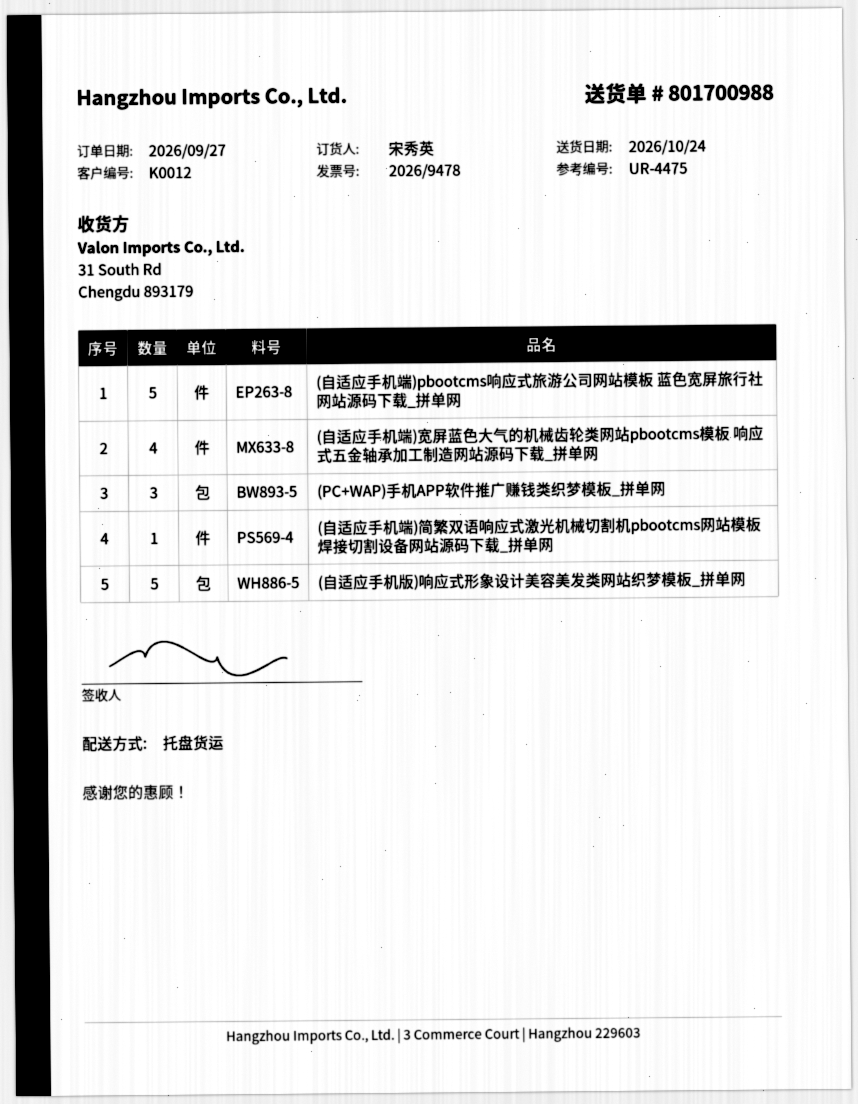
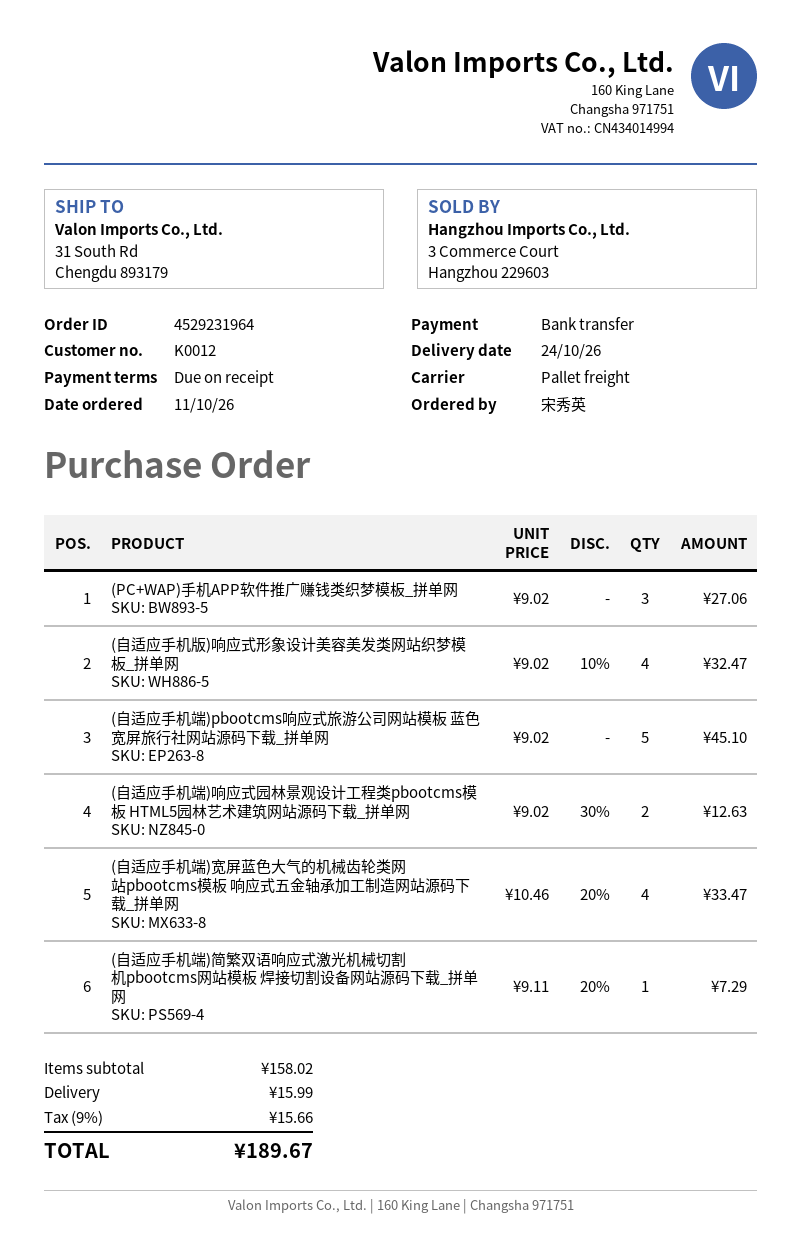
order date: 2026-09-27 -> 2026-10-11
(自适应手机版)响应式形象设计美容美发类网站织梦模板_拼单网: 5 -> 4
(自适应手机端)响应式园林景观设计工程类pbootcms模板 HTML5园林艺术建筑网站源码下载_拼单网: none -> 2

